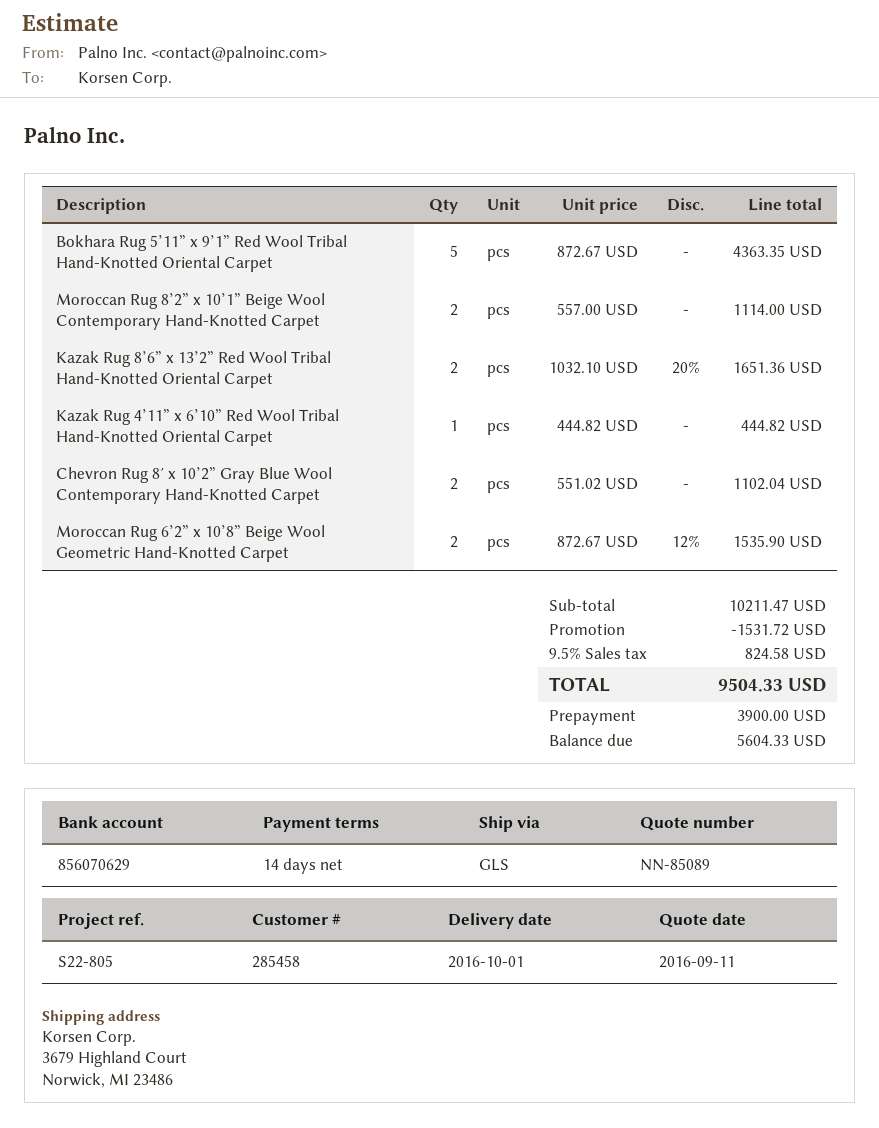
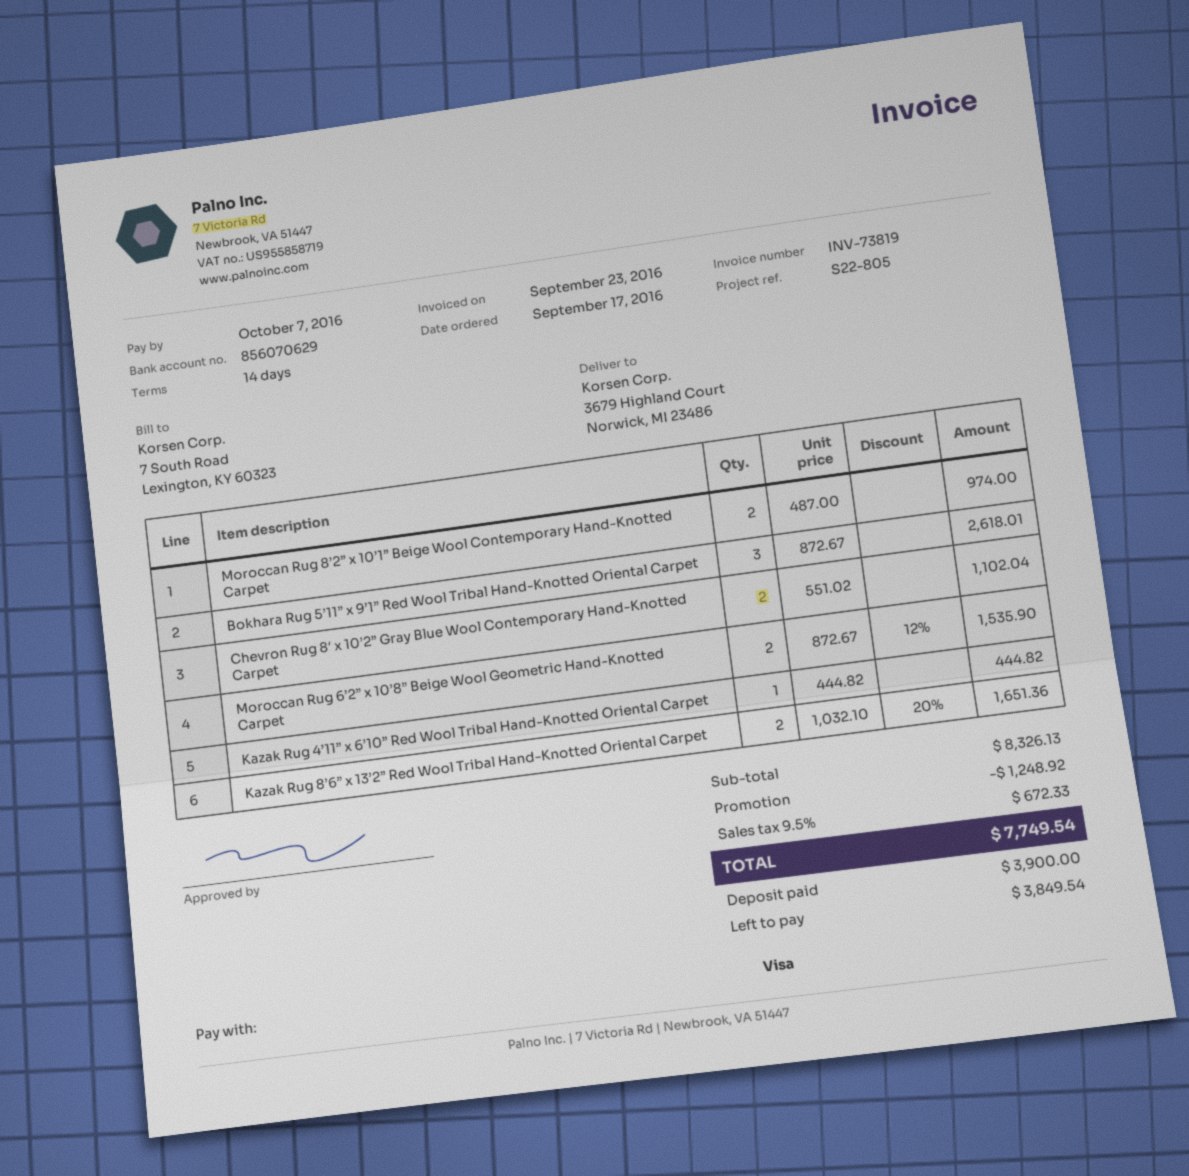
Bokhara Rug 5’11” x 9’1” Red Wool Tribal Hand-Knotted Oriental Carpet: 5 x 872.67 = 4363.35 -> 3 x 872.67 = 2618.01
Moroccan Rug 8’2” x 10’1” Beige Wool Contemporary Hand-Knotted Carpet: 2 x 557.00 = 1114.00 -> 2 x 487.00 = 974.00
subtotal: 10211.47 -> 8326.13
discount: 1531.72 -> 1248.92
tax: 9.5% = 824.58 -> 9.5% = 672.33
total: 9504.33 -> 7749.54
balance: 5604.33 -> 3849.54

